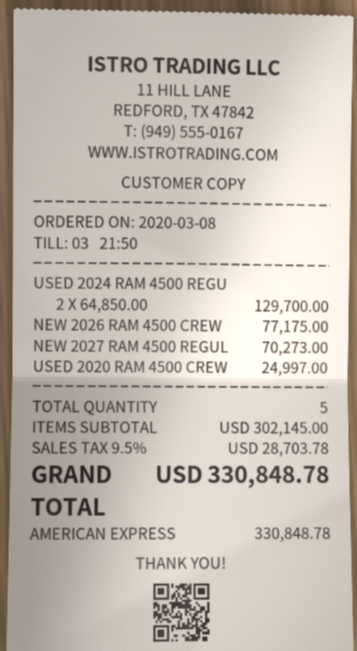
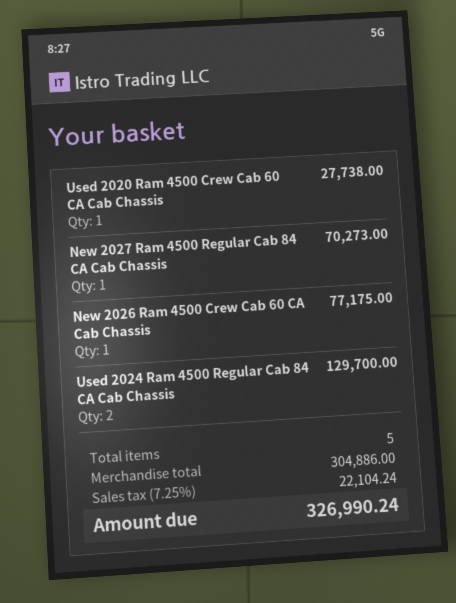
USED 2020 RAM 4500 CREW: 1 for 24997.00 -> 1 for 27738.00
subtotal: 302145.00 -> 304886.00
tax: 9.5% = 28703.78 -> 7.25% = 22104.24
total: 330848.78 -> 326990.24

